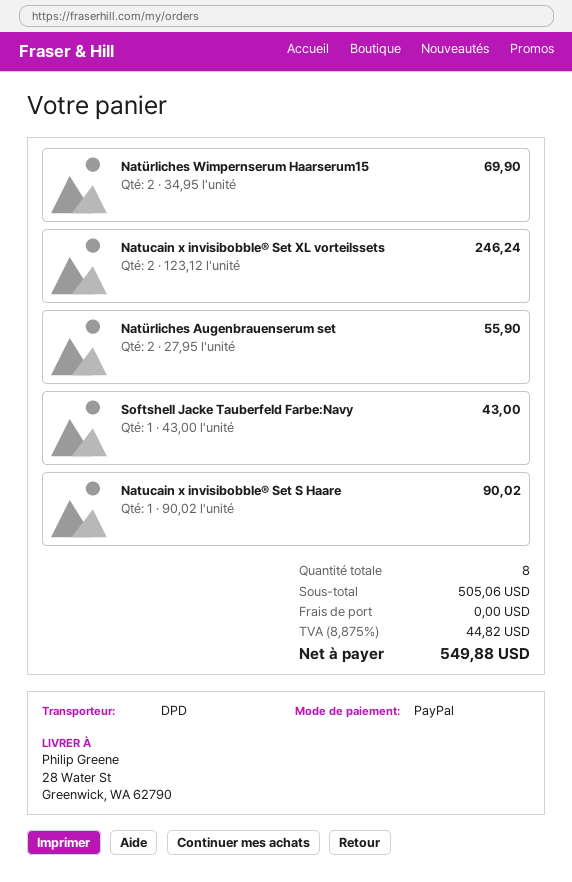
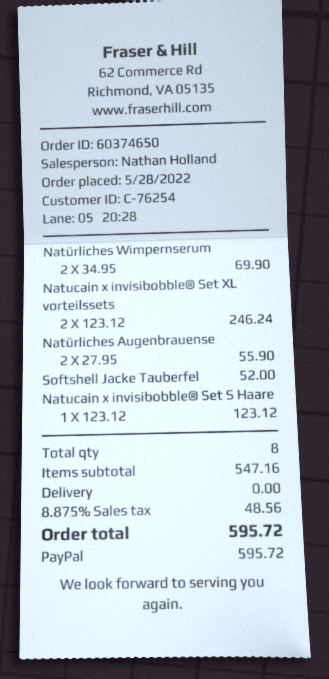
Softshell Jacke Tauberfeld Farbe:Navy: 1 x 43.00 = 43.00 -> 1 x 52.00 = 52.00
Natucain x invisibobble® Set S Haare: 1 x 90.02 = 90.02 -> 1 x 123.12 = 123.12
subtotal: 505.06 -> 547.16
tax: 8.875% = 44.82 -> 8.875% = 48.56
total: 549.88 -> 595.72

